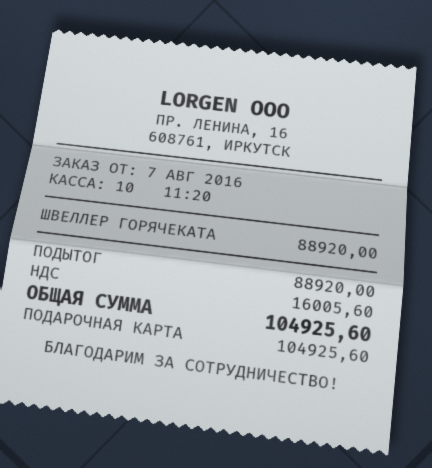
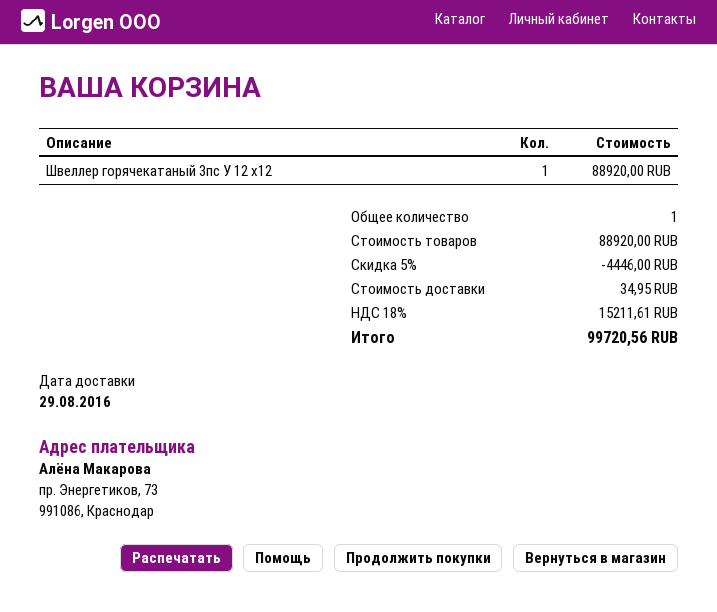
discount: none -> 5% = 4446.00
shipping: none -> 34.95
tax: 16005.60 -> 15211.61
total: 104925.60 -> 99720.56

